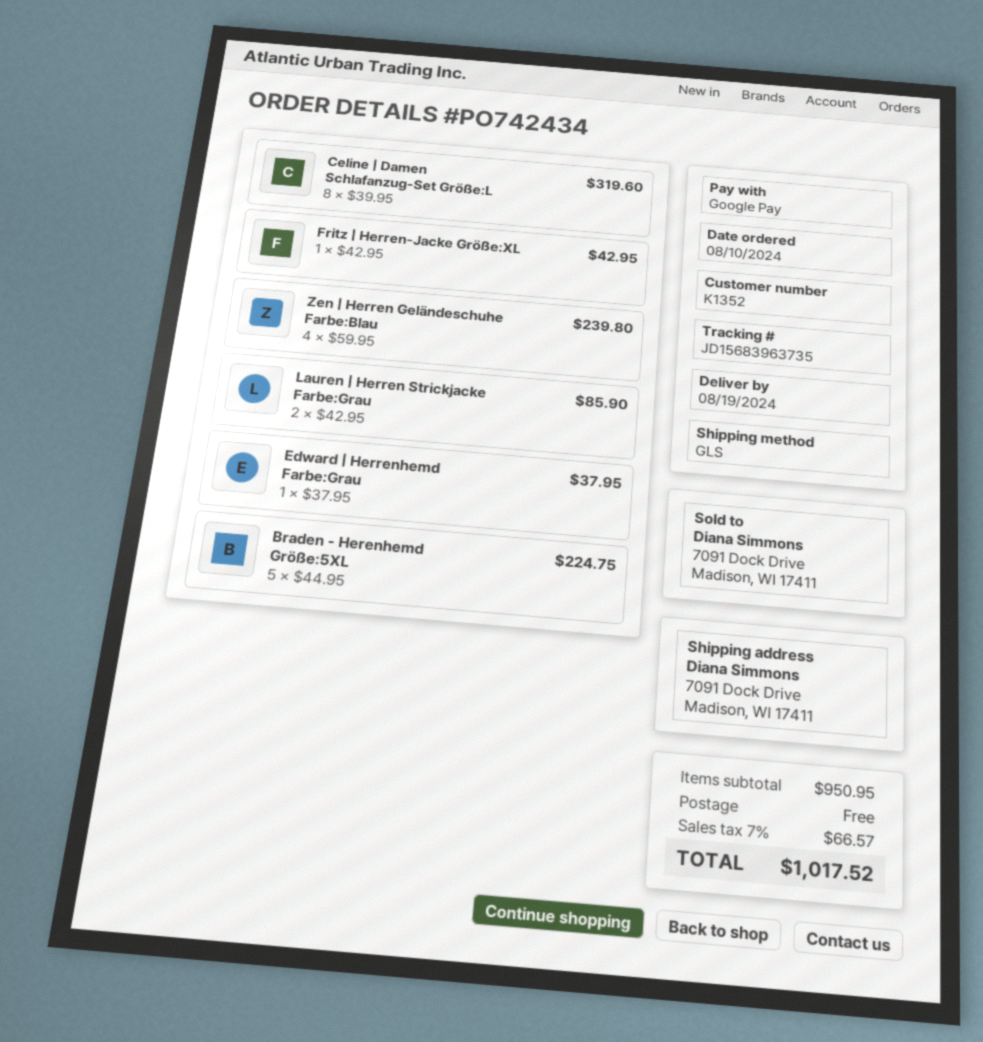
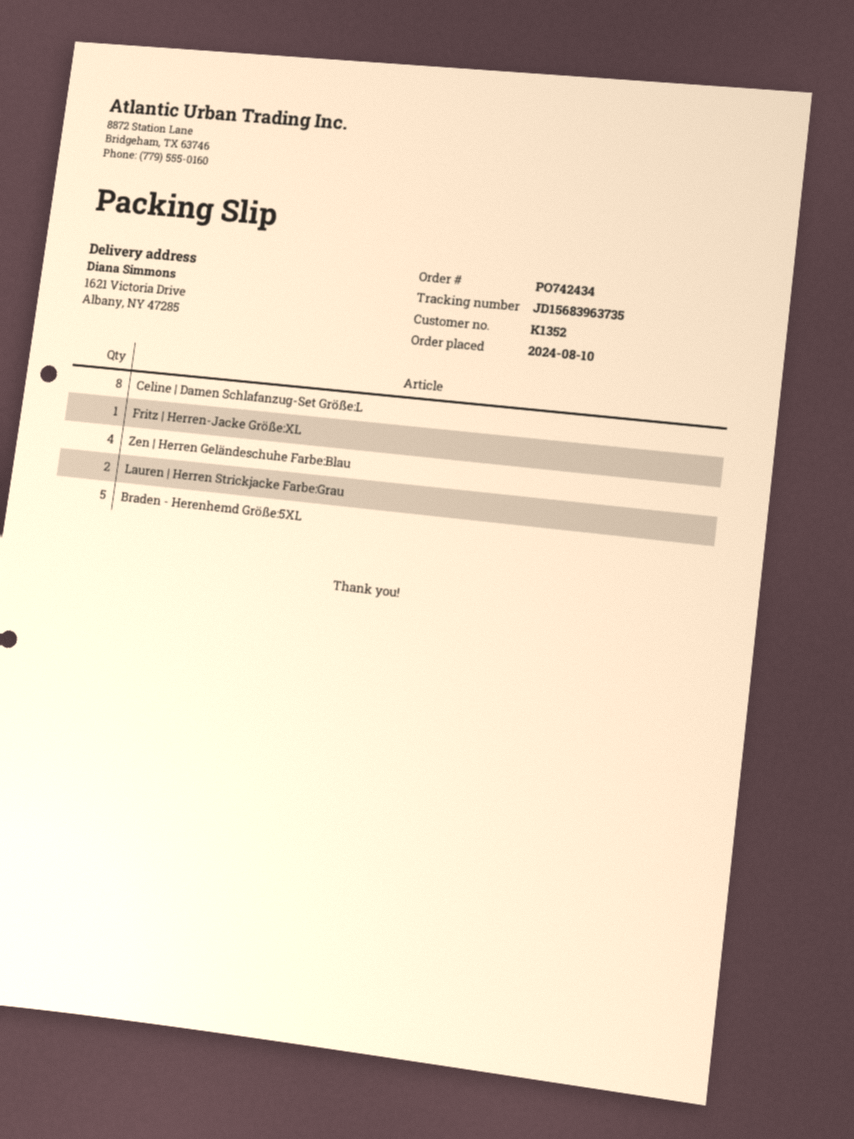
ship to: 7091 Dock Drive, Madison, WI 17411 -> 1621 Victoria Drive, Albany, NY 47285
Edward | Herrenhemd Farbe:Grau: 1 -> none

